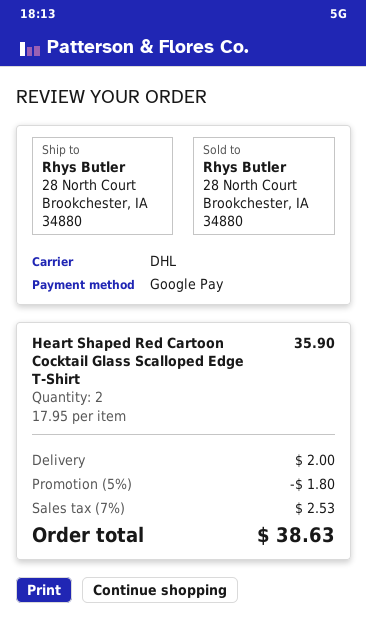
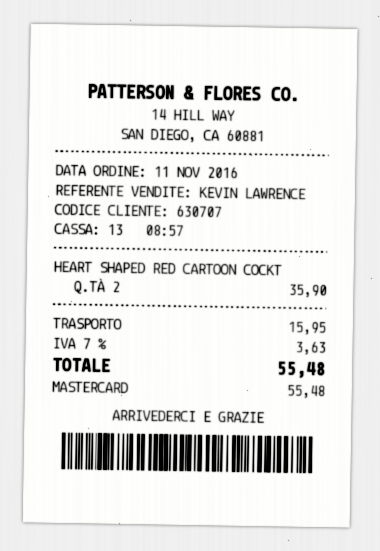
payment method: Google Pay -> Mastercard
discount: 5% = 1.80 -> none
shipping: 2.00 -> 15.95
tax: 7% = 2.53 -> 7% = 3.63
total: 38.63 -> 55.48

